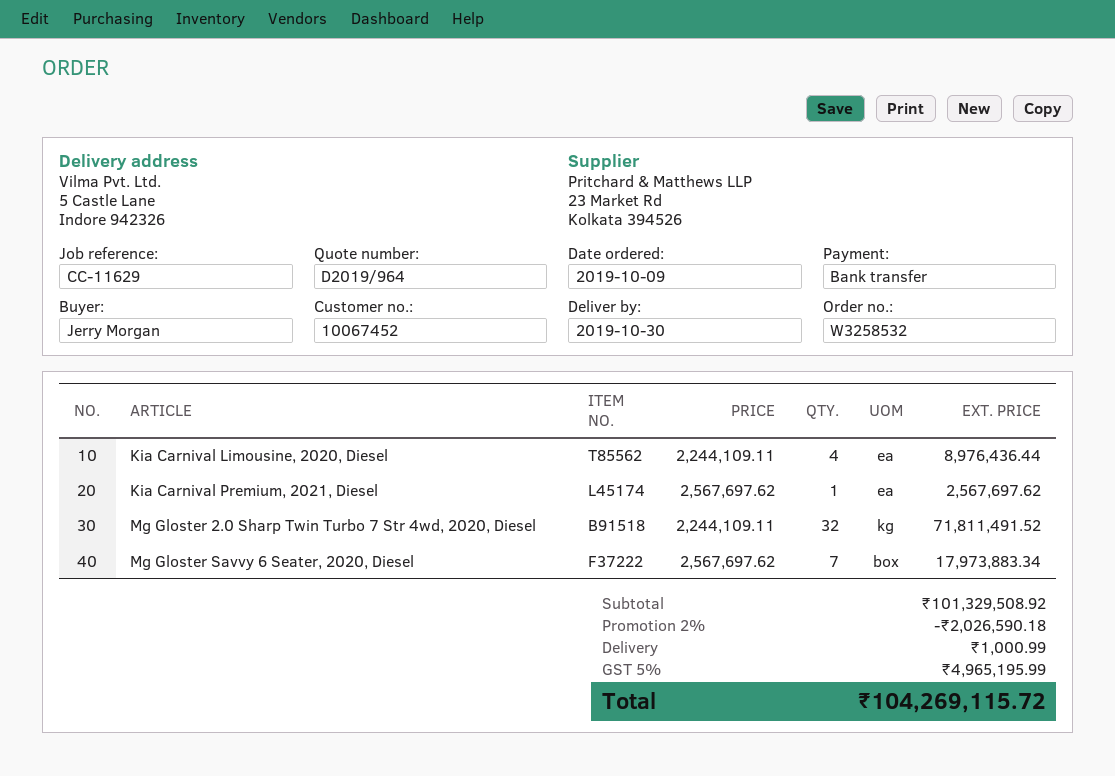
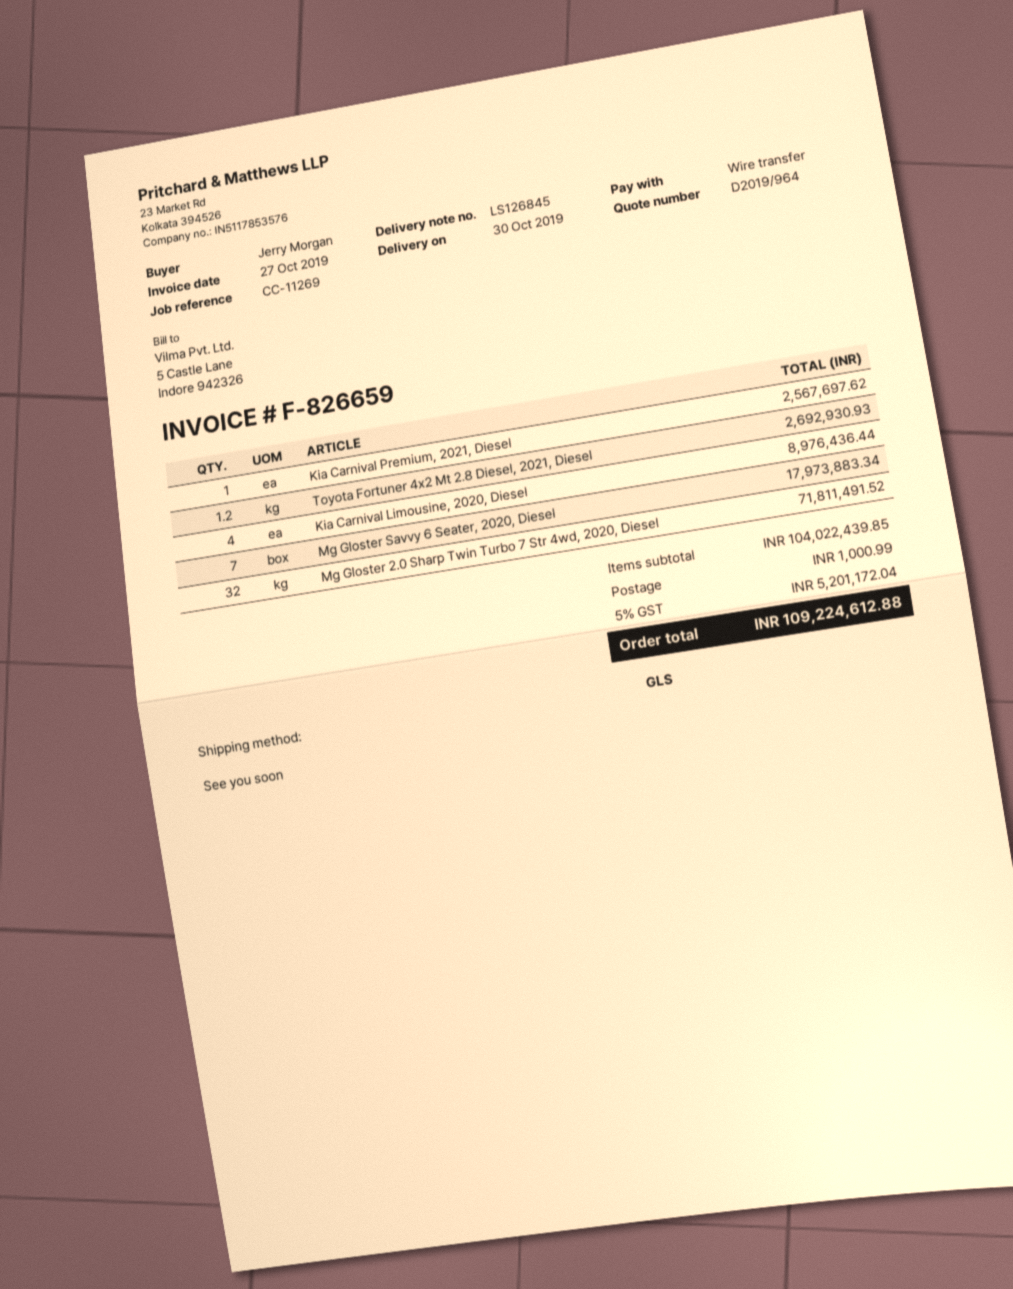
reference: CC-11629 -> CC-11269
Toyota Fortuner 4x2 Mt 2.8 Diesel, 2021, Diesel: none -> 1.2 for 2692930.93
subtotal: 101329508.92 -> 104022439.85
discount: 2% = 2026590.18 -> none
tax: 5% = 4965195.99 -> 5% = 5201172.04
total: 104269115.72 -> 109224612.88

